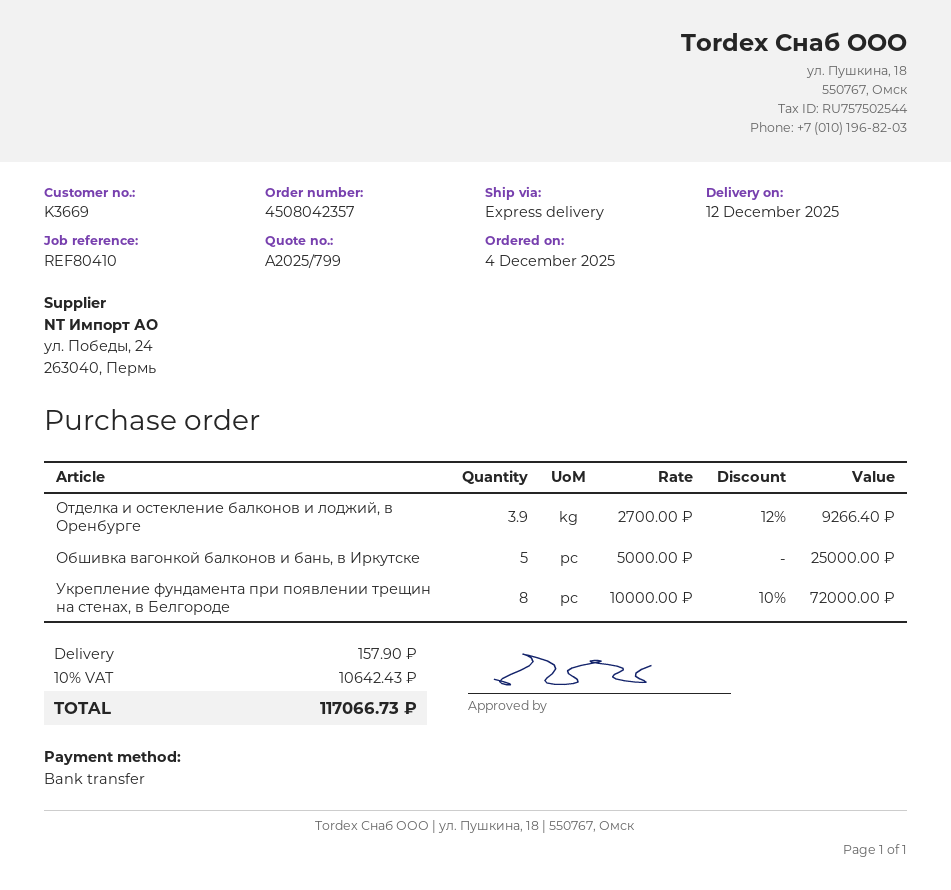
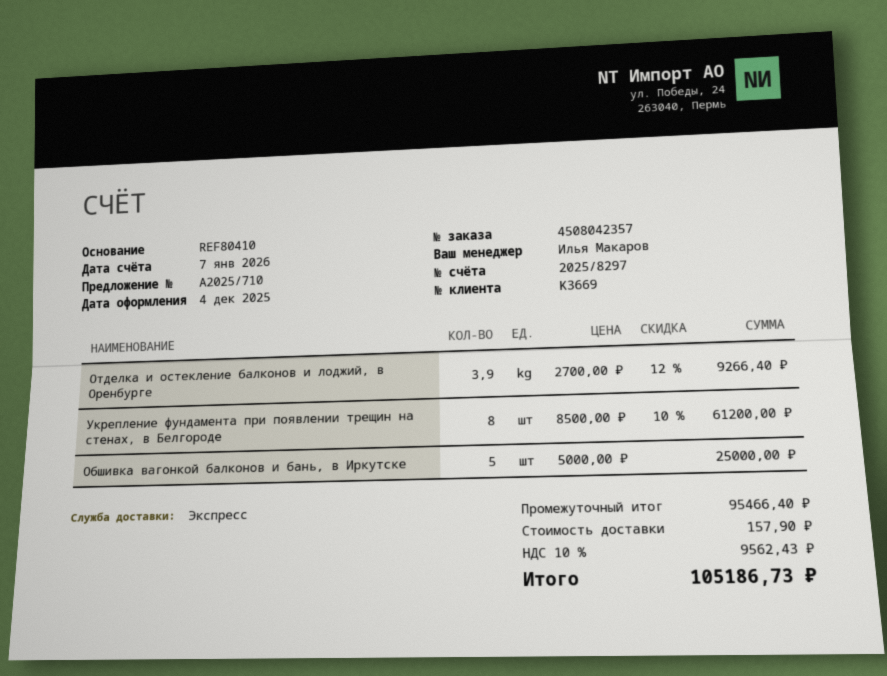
quote number: A2025/799 -> A2025/710
Укрепление фундамента при появлении трещин на стенах, в Белгороде: 8 x 10000.00 - 10% = 72000.00 -> 8 x 8500.00 - 10% = 61200.00
tax: 10% = 10642.43 -> 10% = 9562.43
total: 117066.73 -> 105186.73

